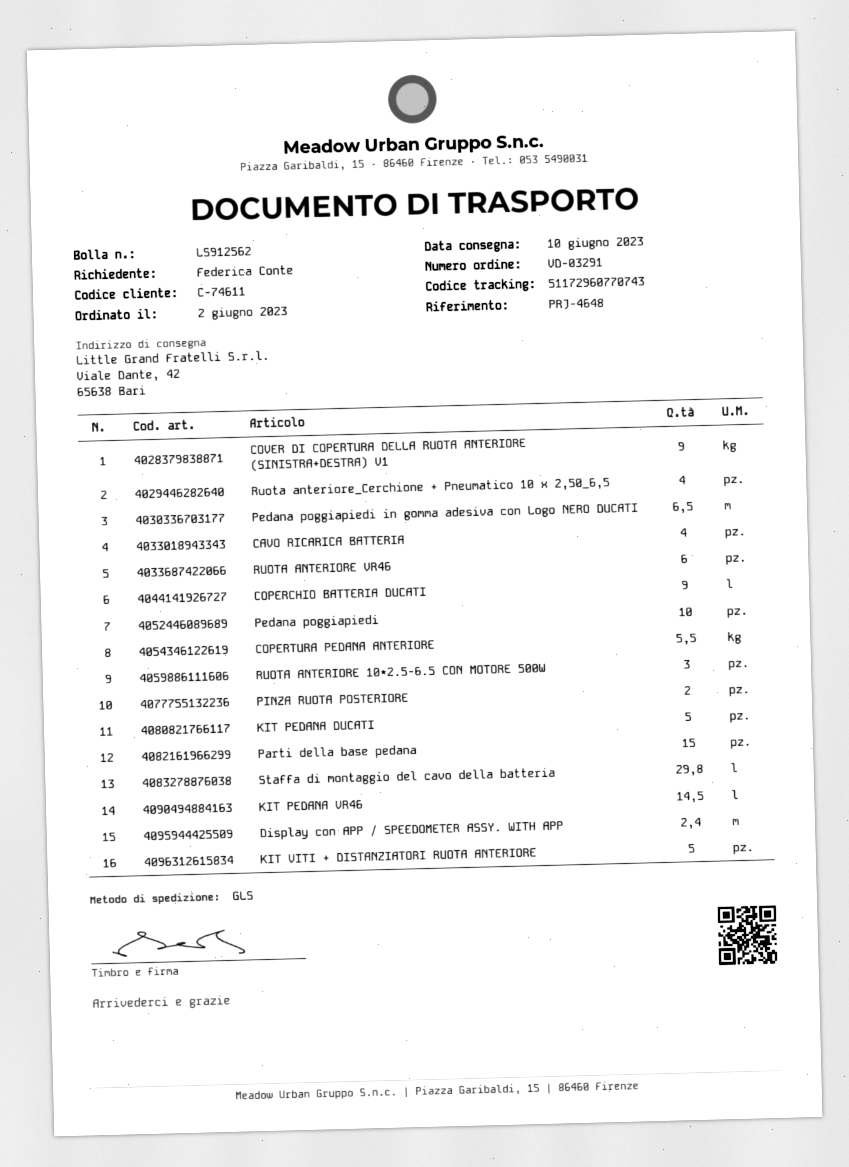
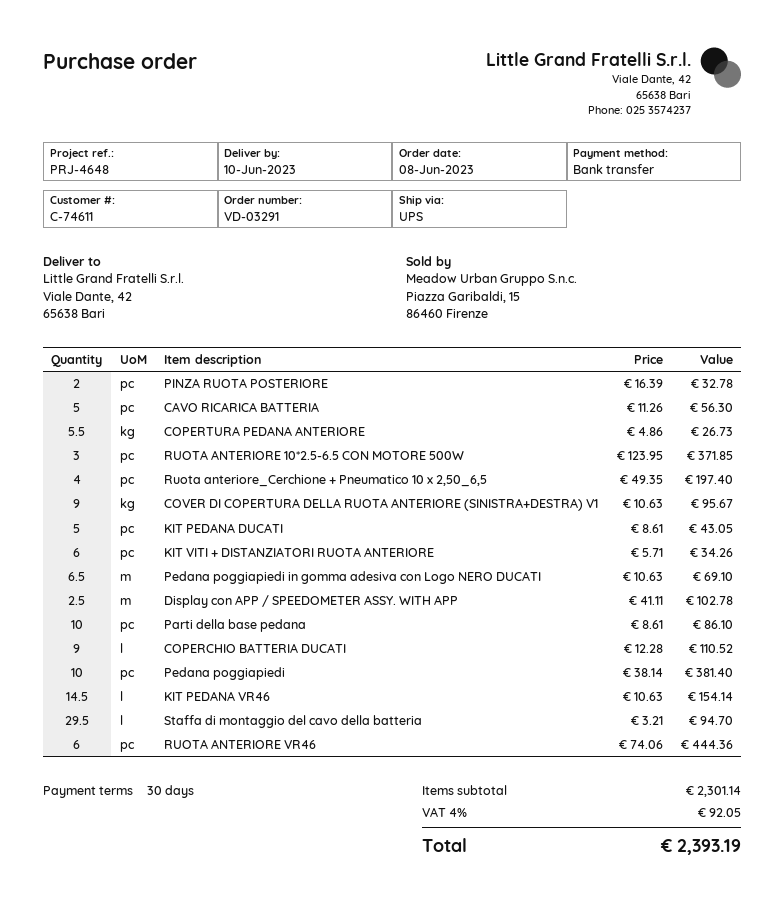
order date: 2023-06-02 -> 2023-06-08
shipping method: GLS -> UPS
CAVO RICARICA BATTERIA: 4 -> 5
Parti della base pedana: 15 -> 10
Staffa di montaggio del cavo della batteria: 29.8 -> 29.5
Display con APP / SPEEDOMETER ASSY. WITH APP: 2.4 -> 2.5
KIT VITI + DISTANZIATORI RUOTA ANTERIORE: 5 -> 6

